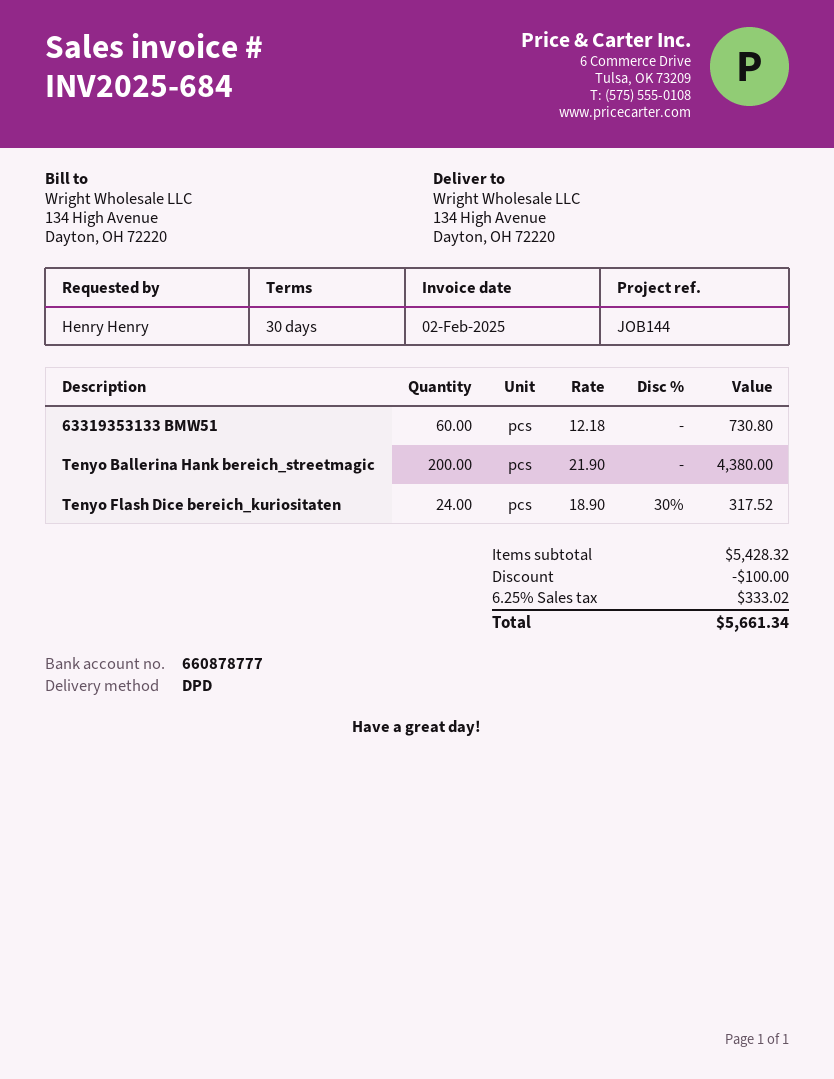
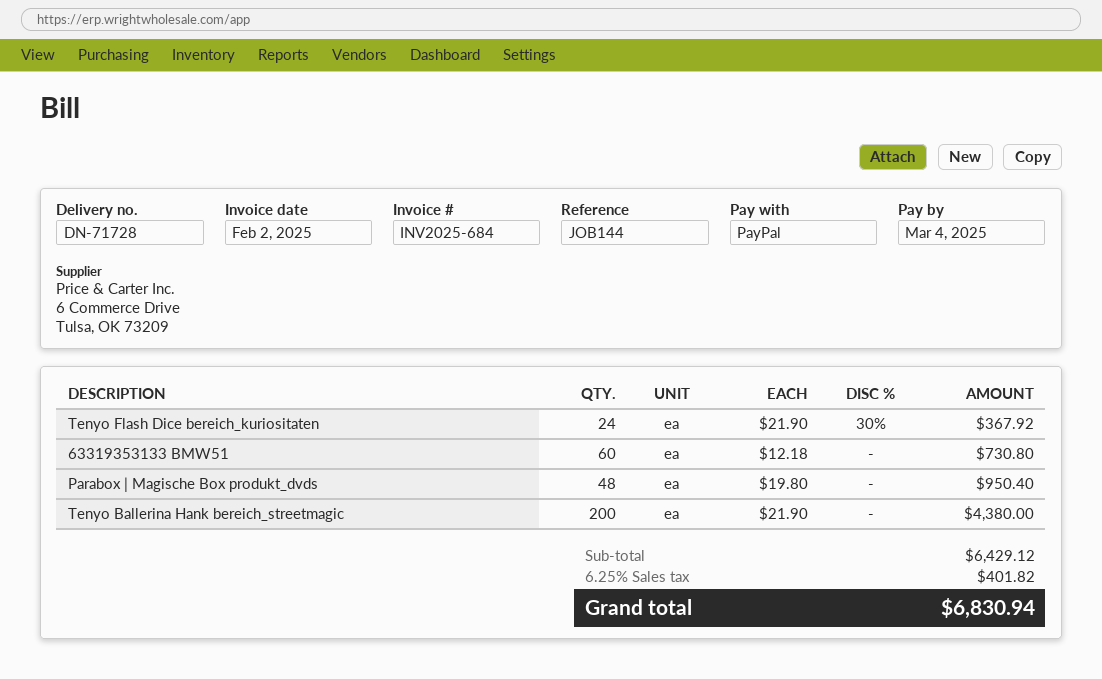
Tenyo Flash Dice bereich_kuriositaten: 24 x 18.90 - 30% = 317.52 -> 24 x 21.90 - 30% = 367.92
Parabox | Magische Box produkt_dvds: none -> 48 x 19.80 = 950.40
subtotal: 5428.32 -> 6429.12
discount: 100.00 -> none
tax: 6.25% = 333.02 -> 6.25% = 401.82
total: 5661.34 -> 6830.94

